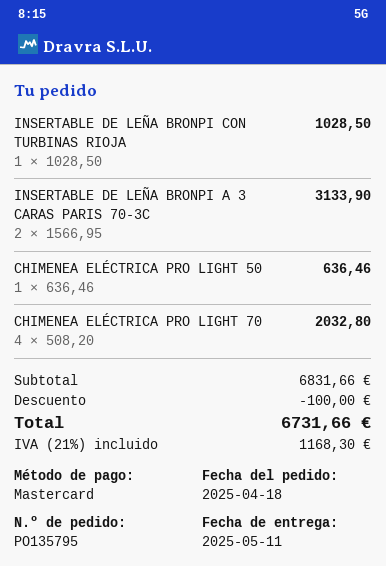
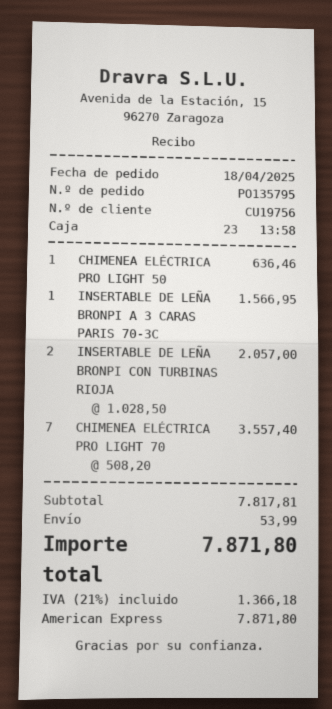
payment method: Mastercard -> American Express
INSERTABLE DE LEÑA BRONPI CON TURBINAS RIOJA: 1 x 1028.50 = 1028.50 -> 2 x 1028.50 = 2057.00
INSERTABLE DE LEÑA BRONPI A 3 CARAS PARIS 70-3C: 2 x 1566.95 = 3133.90 -> 1 x 1566.95 = 1566.95
CHIMENEA ELÉCTRICA PRO LIGHT 70: 4 x 508.20 = 2032.80 -> 7 x 508.20 = 3557.40
subtotal: 6831.66 -> 7817.81
discount: 100.00 -> none
shipping: none -> 53.99
tax: 21% = 1168.30 -> 21% = 1366.18
total: 6731.66 -> 7871.80

